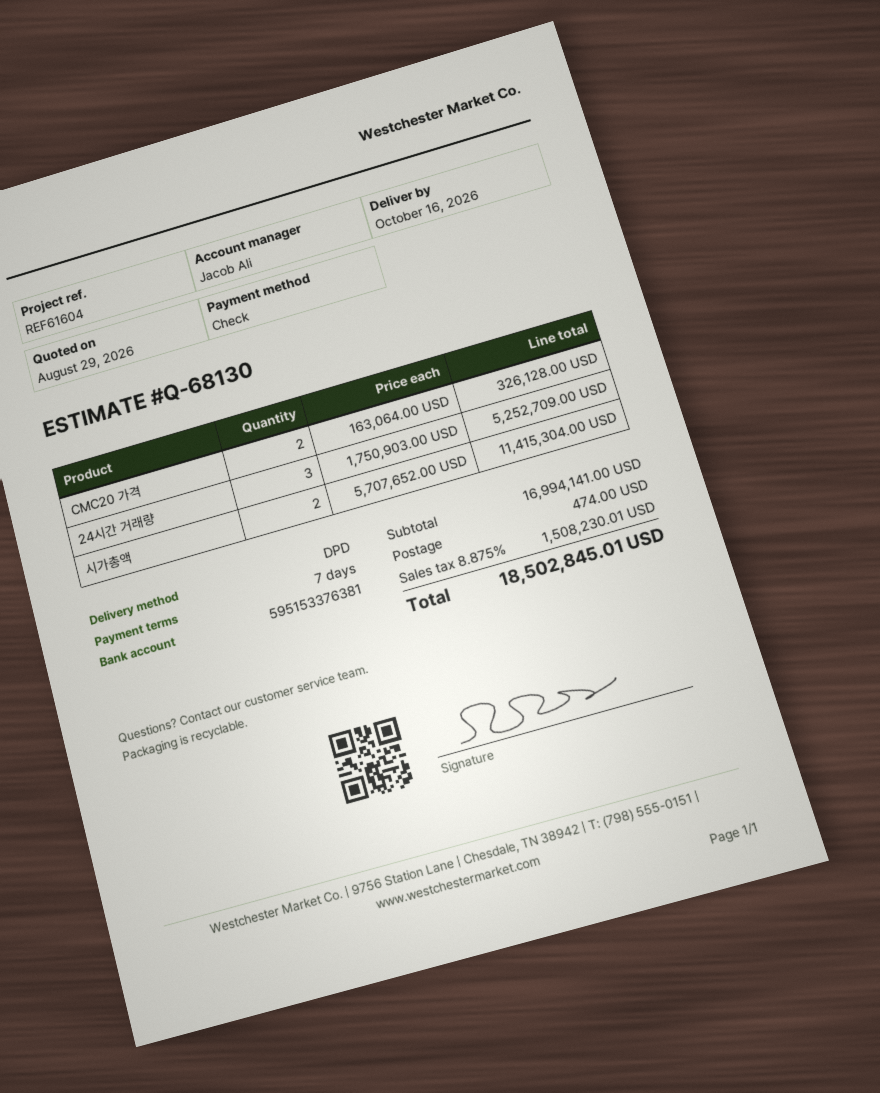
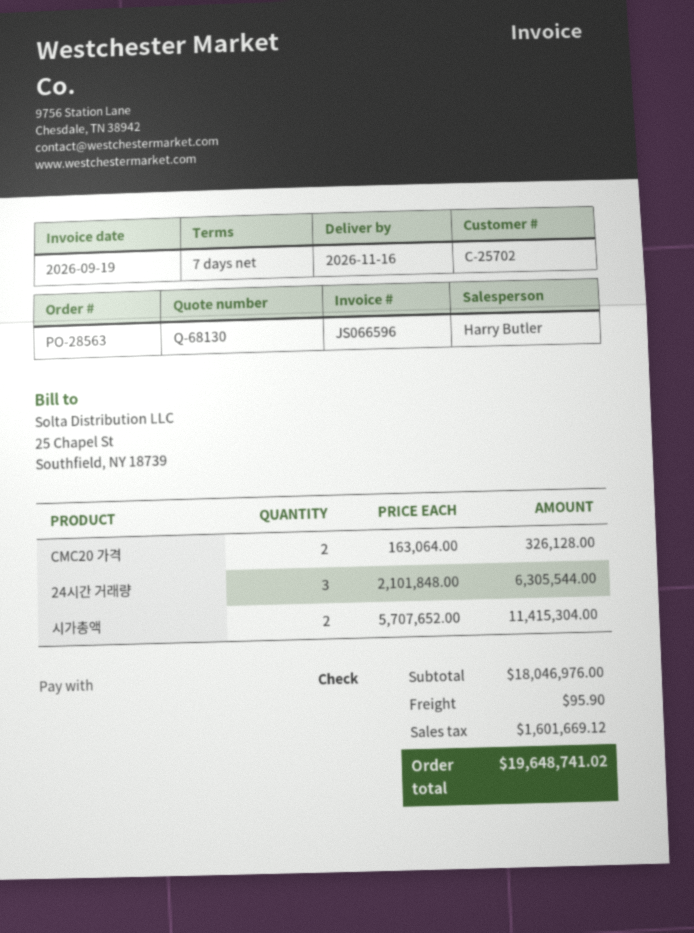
delivery date: 2026-10-16 -> 2026-11-16
sales rep: Jacob Ali -> Harry Butler
24시간 거래량: 3 x 1750903.00 = 5252709.00 -> 3 x 2101848.00 = 6305544.00
subtotal: 16994141.00 -> 18046976.00
shipping: 474.00 -> 95.90
tax: 1508230.01 -> 1601669.12
total: 18502845.01 -> 19648741.02

